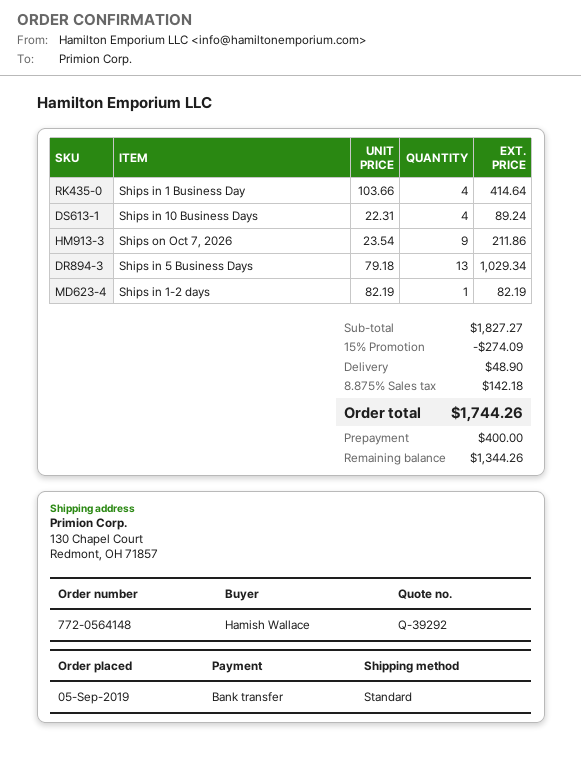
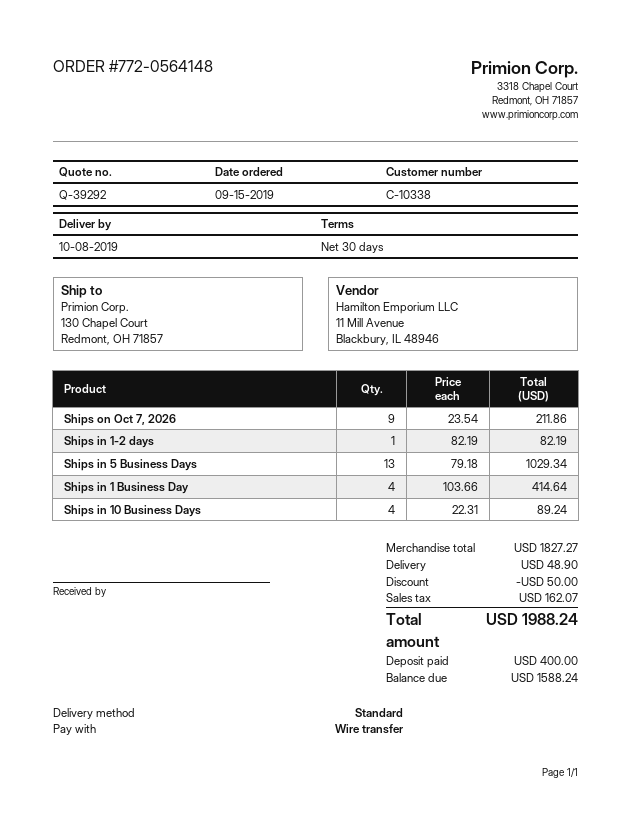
order date: 2019-09-05 -> 2019-09-15
discount: 274.09 -> 50.00
tax: 142.18 -> 162.07
total: 1744.26 -> 1988.24
balance: 1344.26 -> 1588.24

